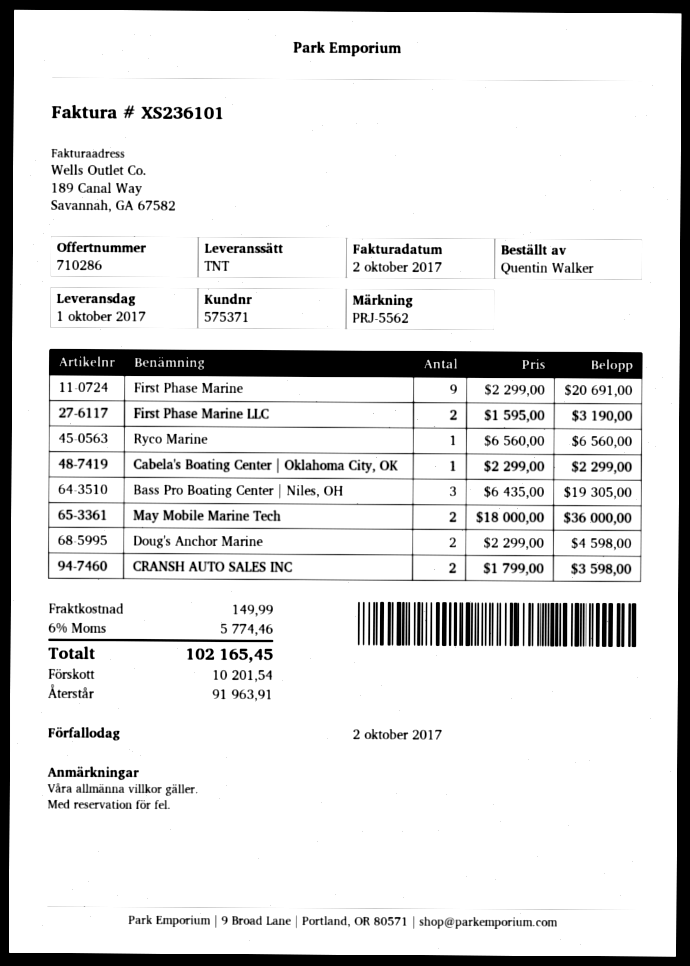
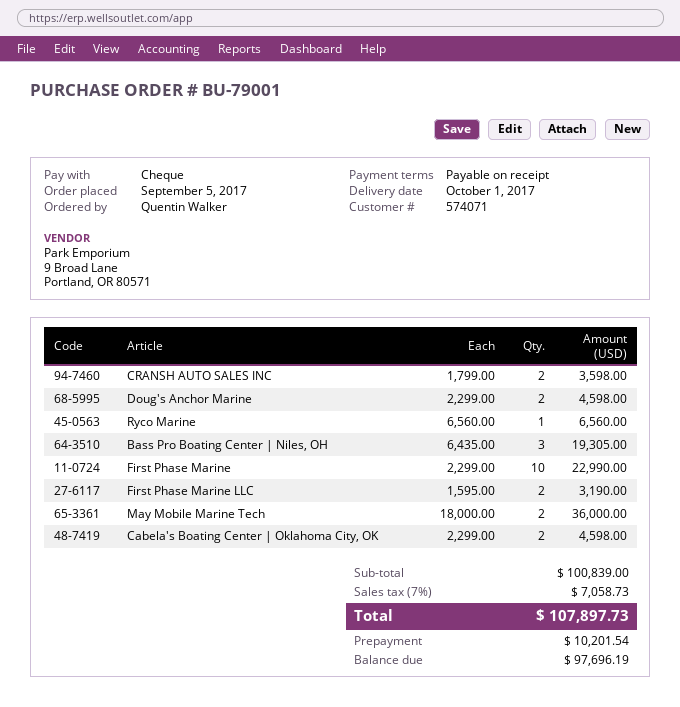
customer number: 575371 -> 574071
First Phase Marine: 9 x 2299.00 = 20691.00 -> 10 x 2299.00 = 22990.00
Cabela's Boating Center | Oklahoma City, OK: 1 x 2299.00 = 2299.00 -> 2 x 2299.00 = 4598.00
shipping: 149.99 -> none
tax: 6% = 5774.46 -> 7% = 7058.73
total: 102165.45 -> 107897.73
balance: 91963.91 -> 97696.19

